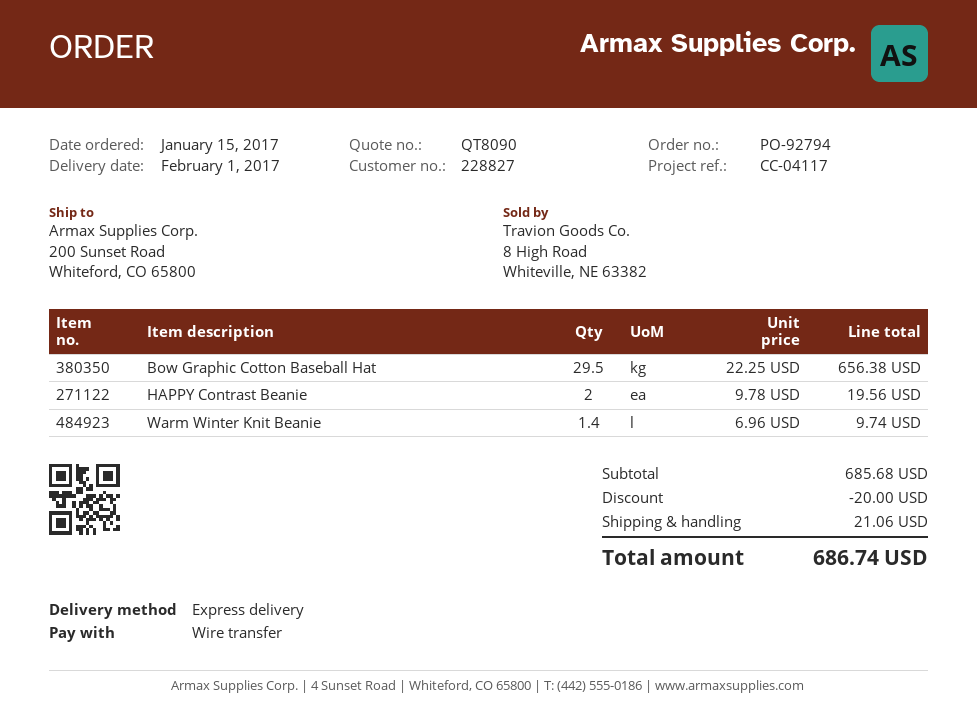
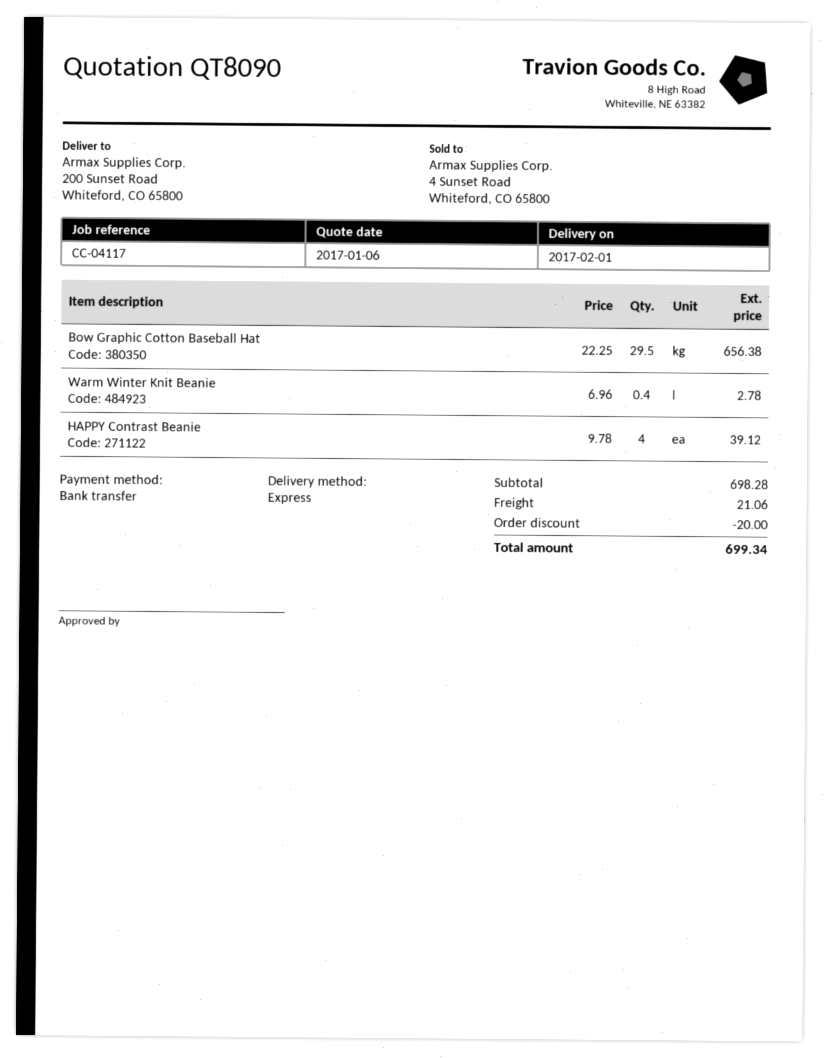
HAPPY Contrast Beanie: 2 x 9.78 = 19.56 -> 4 x 9.78 = 39.12
Warm Winter Knit Beanie: 1.4 x 6.96 = 9.74 -> 0.4 x 6.96 = 2.78
subtotal: 685.68 -> 698.28
total: 686.74 -> 699.34

